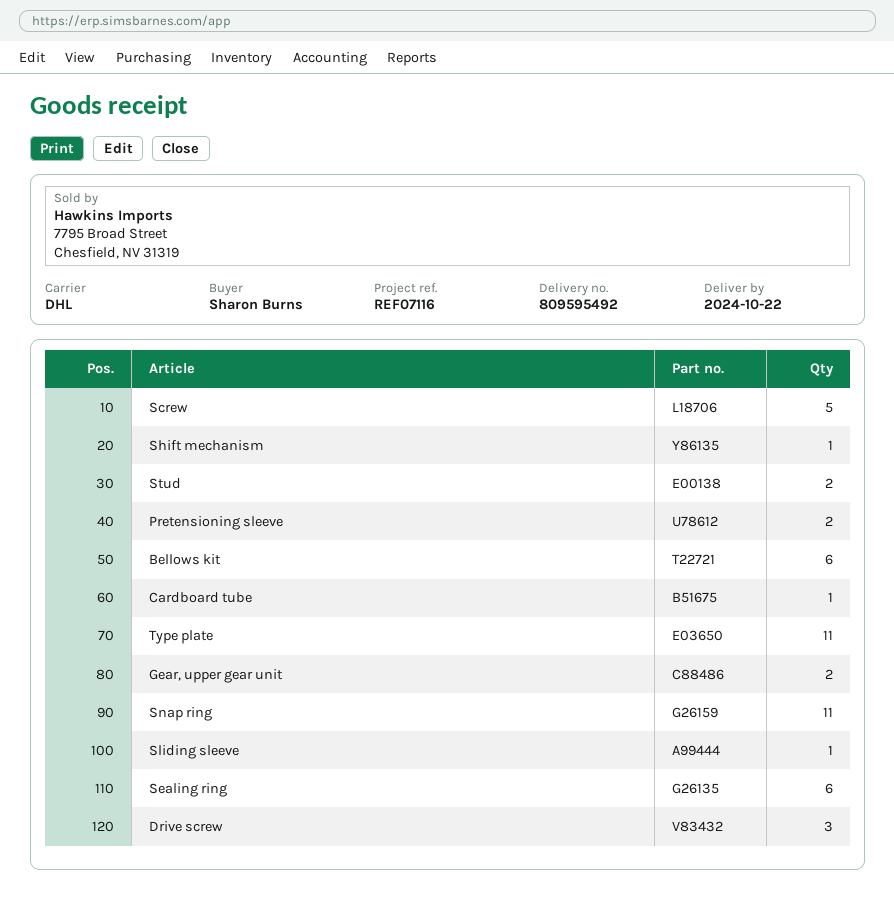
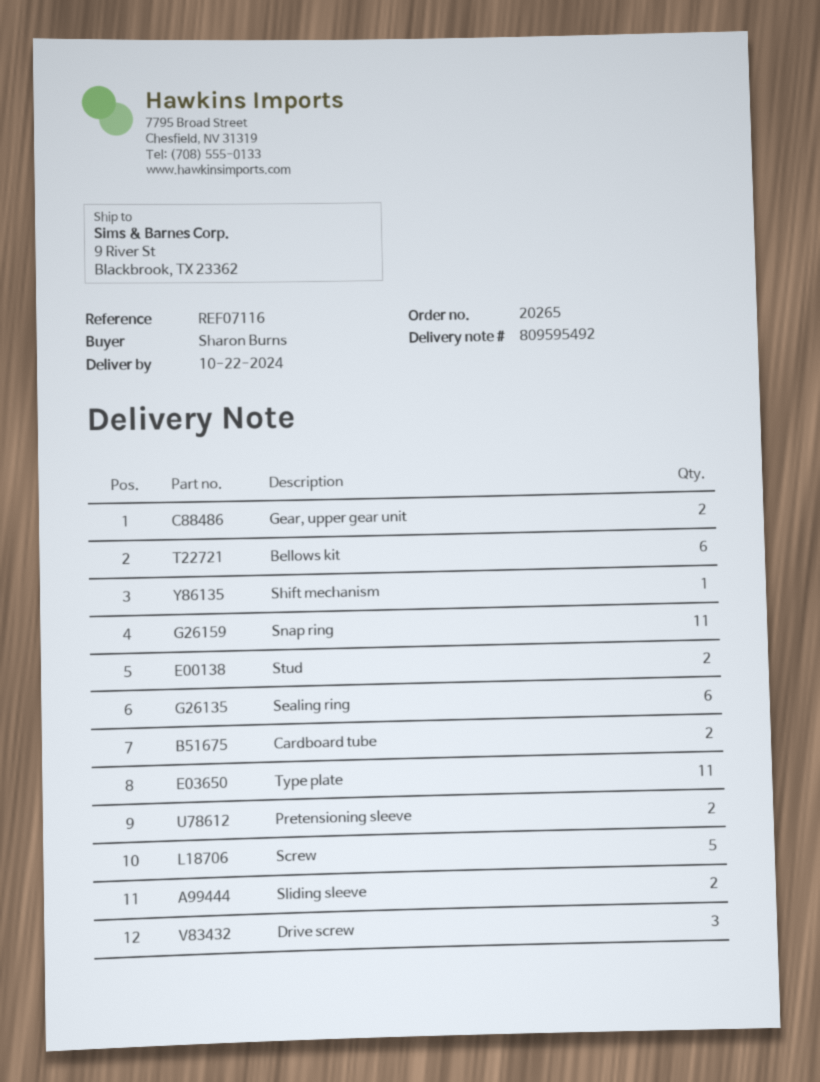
Cardboard tube: 1 -> 2
Sliding sleeve: 1 -> 2

